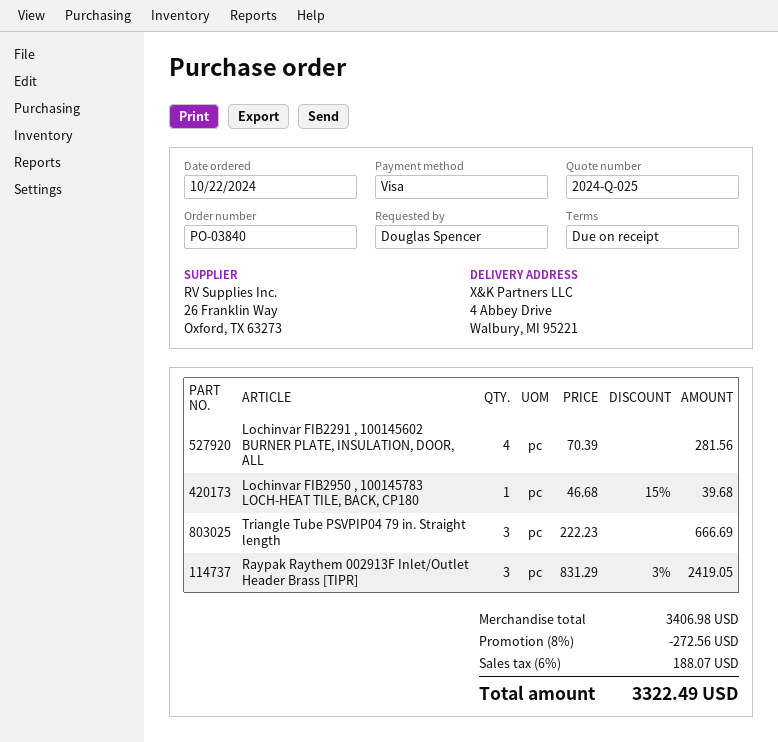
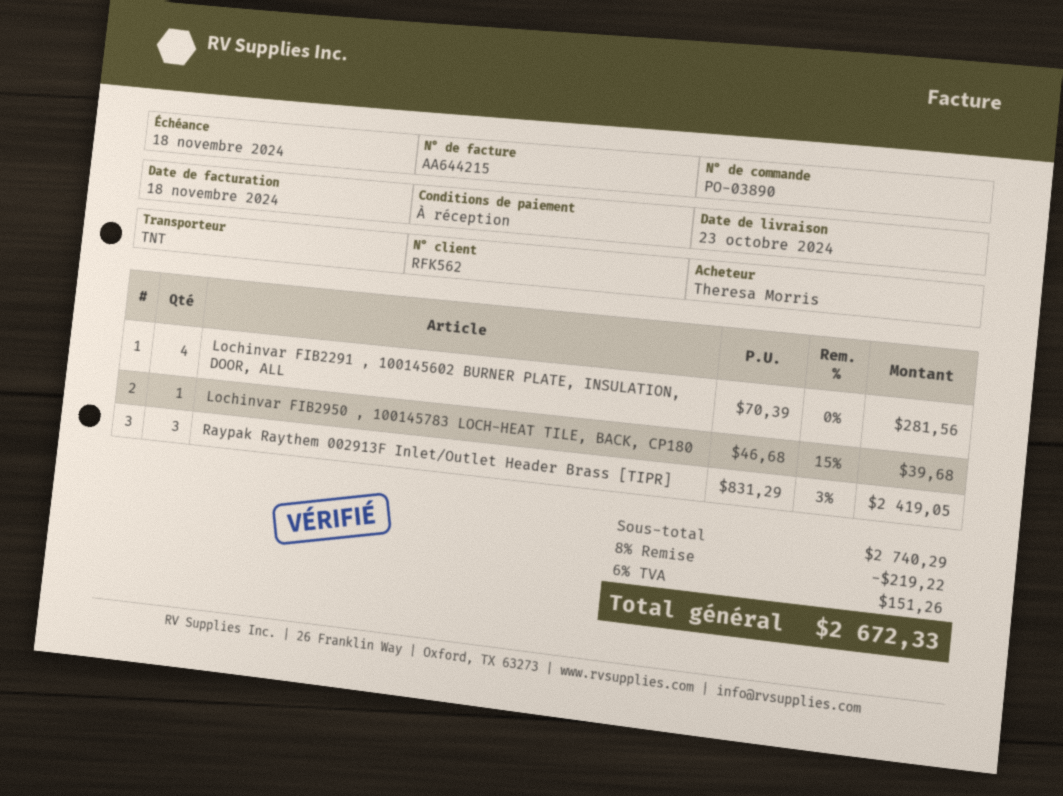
order number: PO-03840 -> PO-03890
ordered by: Douglas Spencer -> Theresa Morris
Triangle Tube PSVPIP04 79 in. Straight length: 3 x 222.23 = 666.69 -> none
subtotal: 3406.98 -> 2740.29
discount: 8% = 272.56 -> 8% = 219.22
tax: 6% = 188.07 -> 6% = 151.26
total: 3322.49 -> 2672.33

